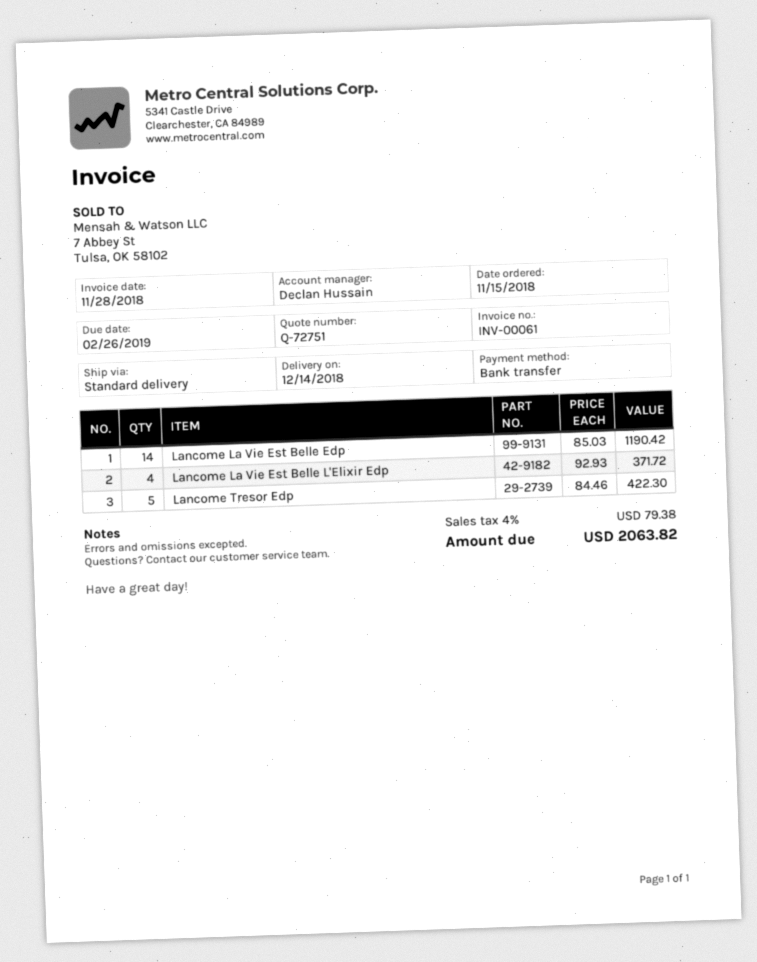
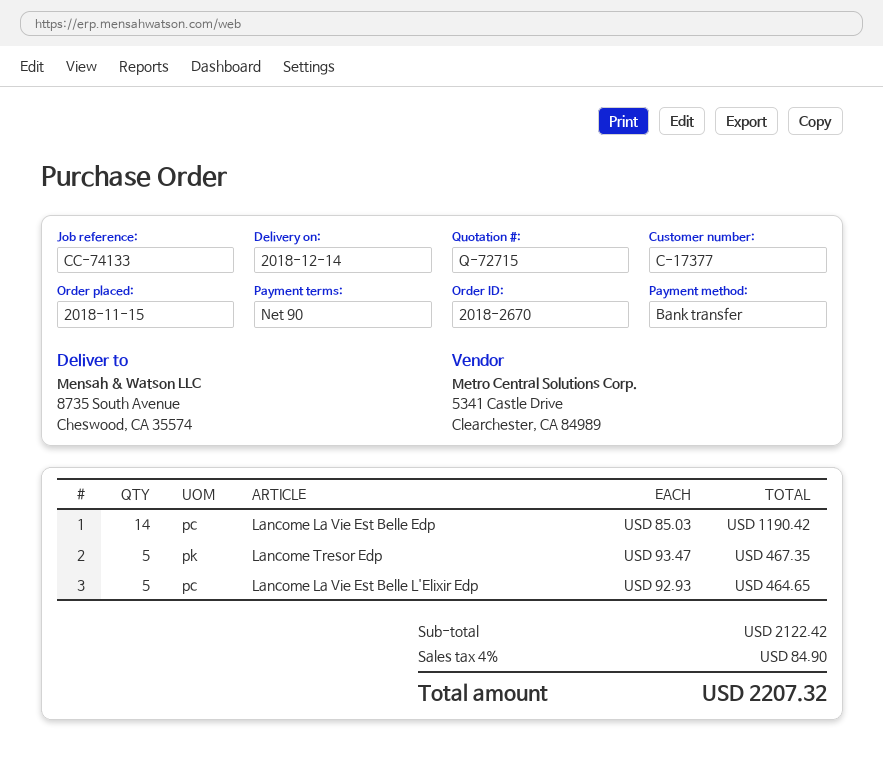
quote number: Q-72751 -> Q-72715
Lancome La Vie Est Belle L'Elixir Edp: 4 x 92.93 = 371.72 -> 5 x 92.93 = 464.65
Lancome Tresor Edp: 5 x 84.46 = 422.30 -> 5 x 93.47 = 467.35
tax: 4% = 79.38 -> 4% = 84.90
total: 2063.82 -> 2207.32

